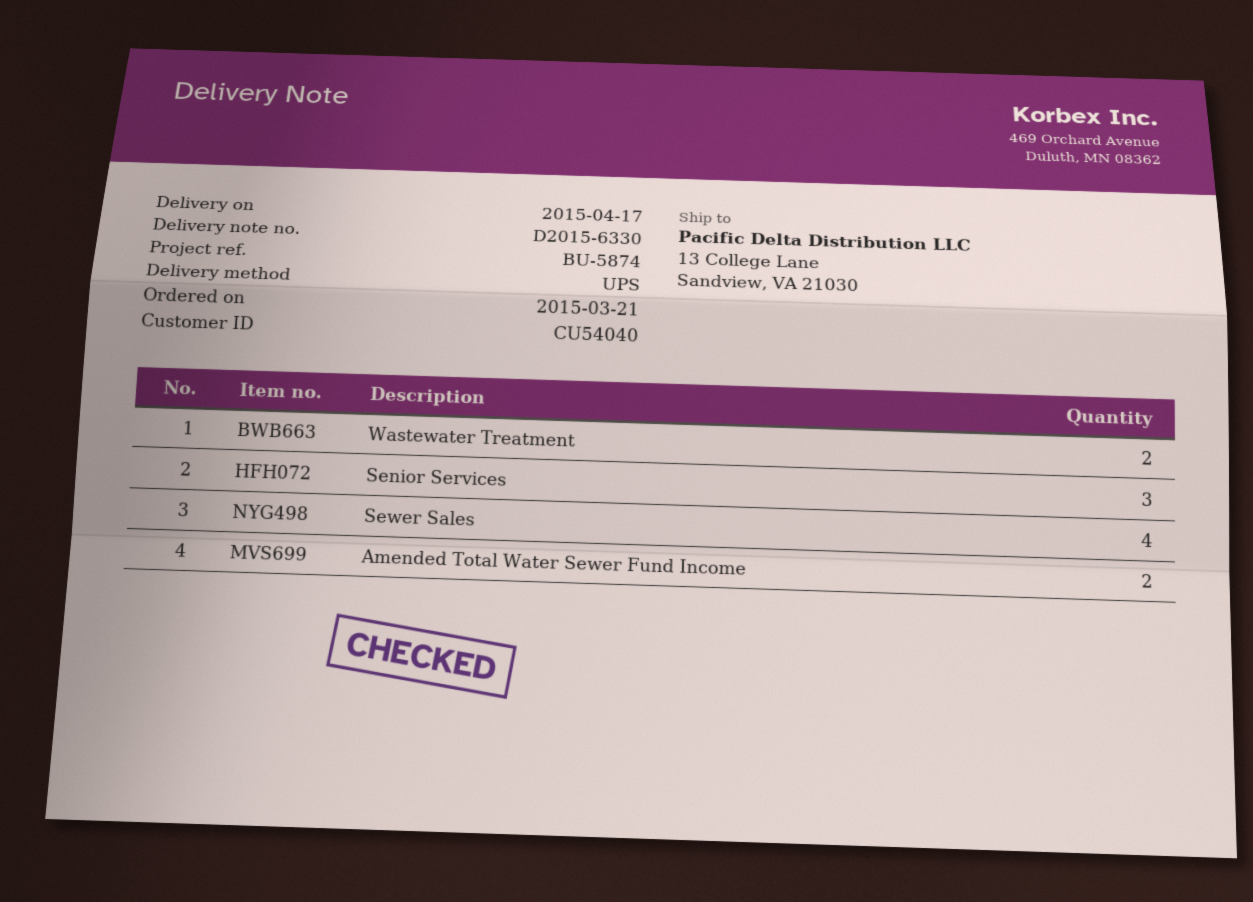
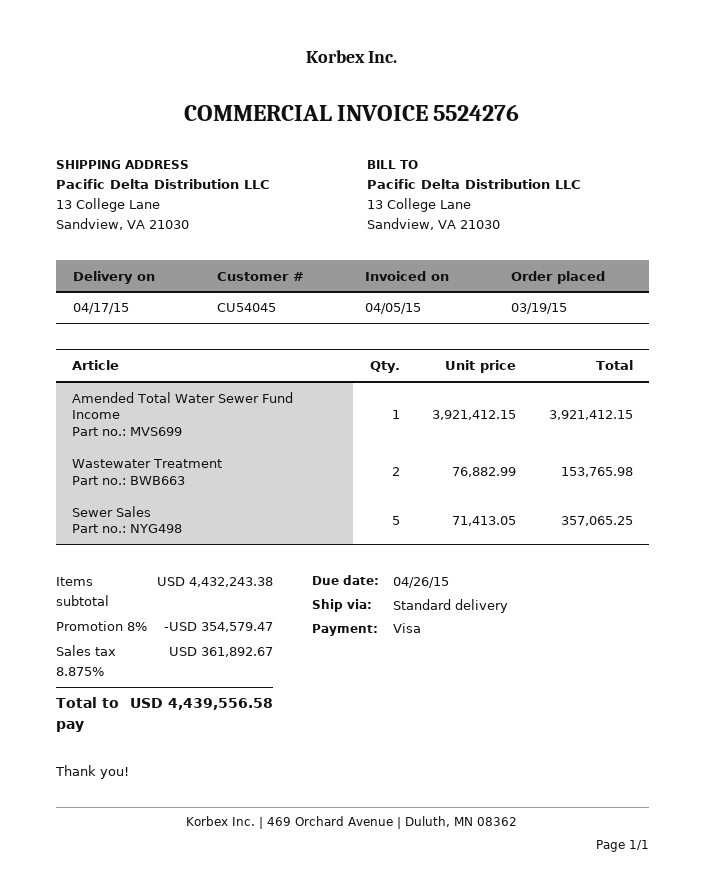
order date: 2015-03-21 -> 2015-03-19
customer number: CU54040 -> CU54045
shipping method: UPS -> standard
Senior Services: 3 -> none
Sewer Sales: 4 -> 5
Amended Total Water Sewer Fund Income: 2 -> 1

